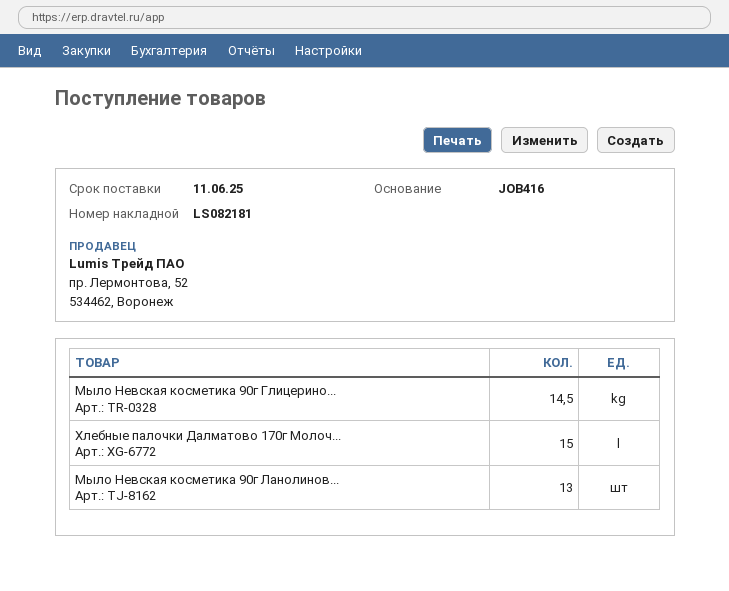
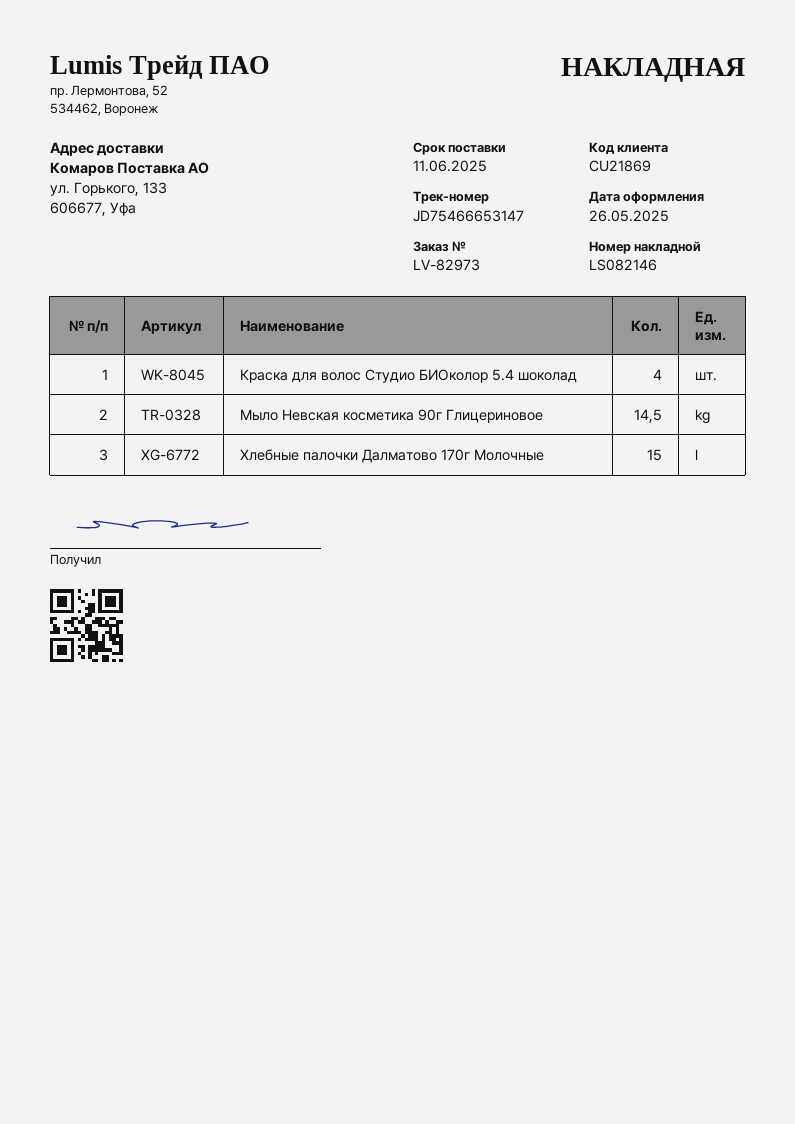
delivery note number: LS082181 -> LS082146
Мыло Невская косметика 90г Ланолинов...: 13 -> none
Краска для волос Студио БИОколор 5.4 шоколад: none -> 4

